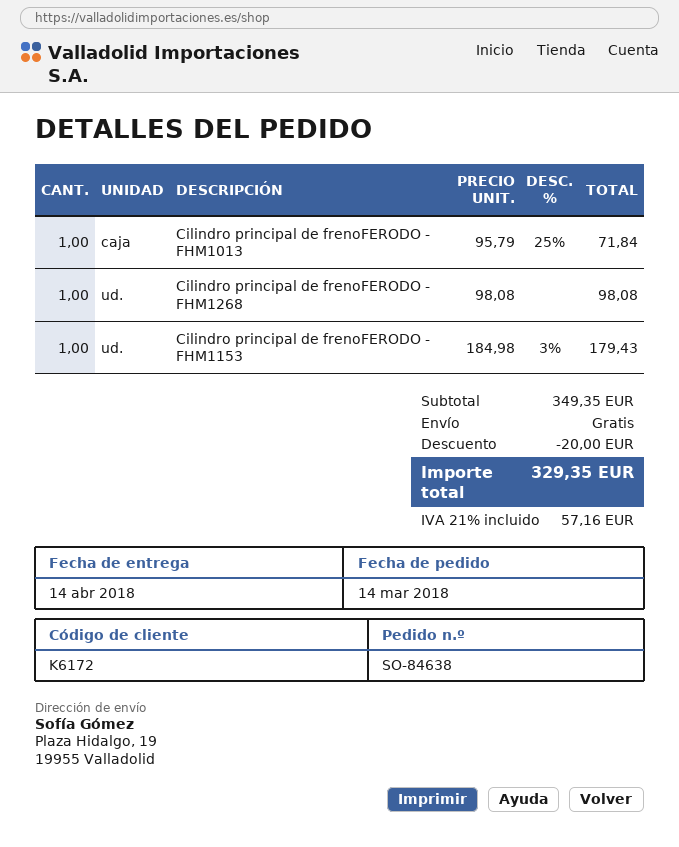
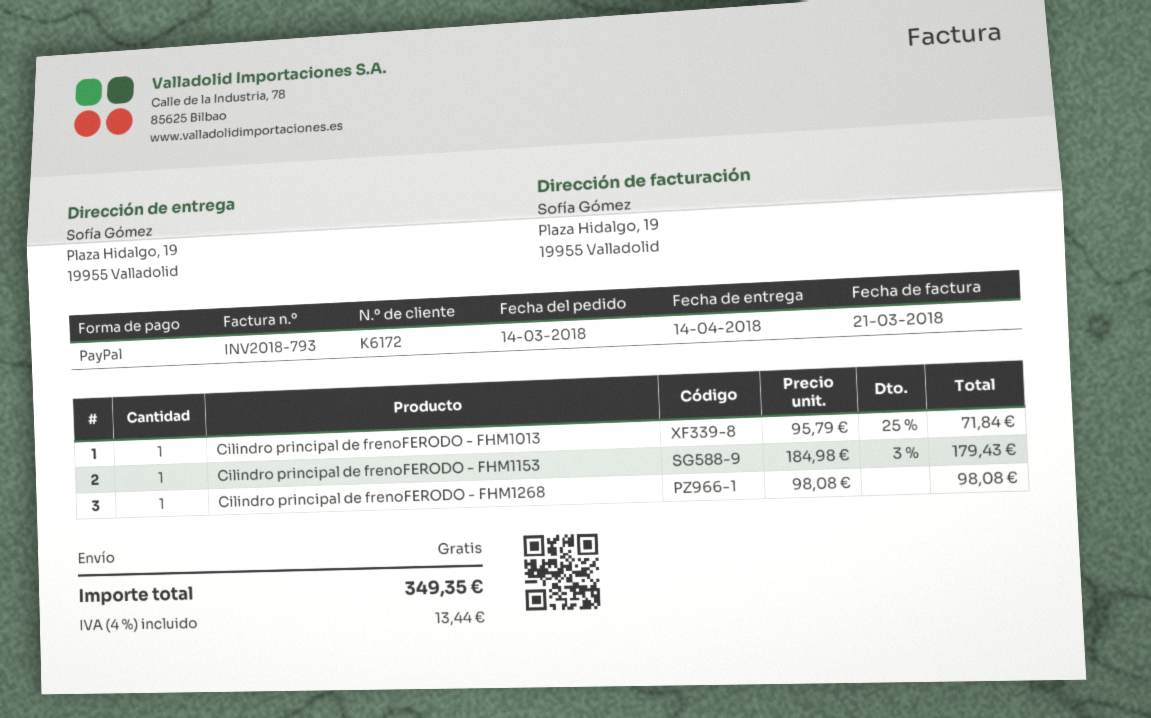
discount: 20.00 -> none
tax: 21% = 57.16 -> 4% = 13.44
total: 329.35 -> 349.35

